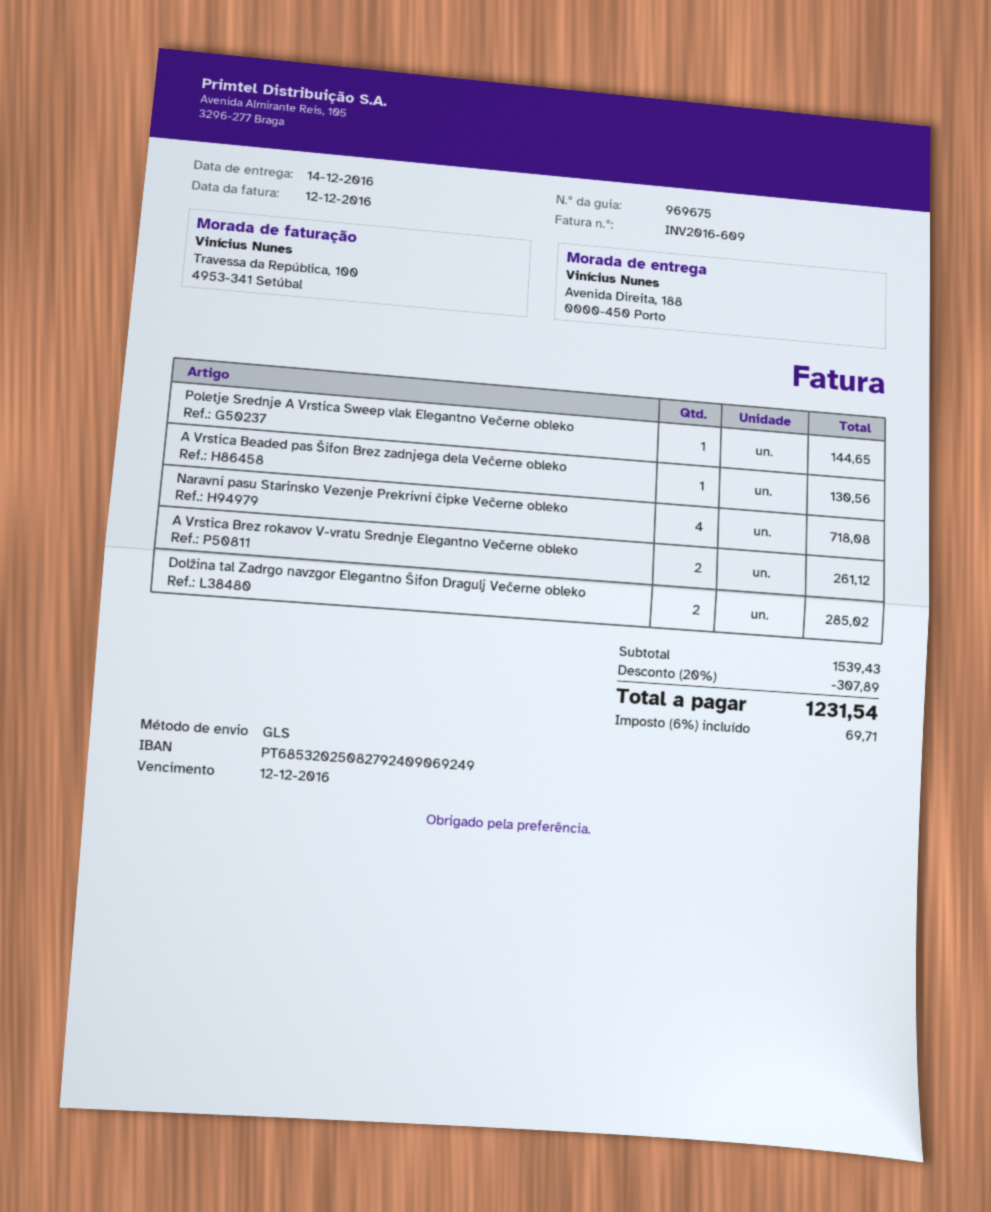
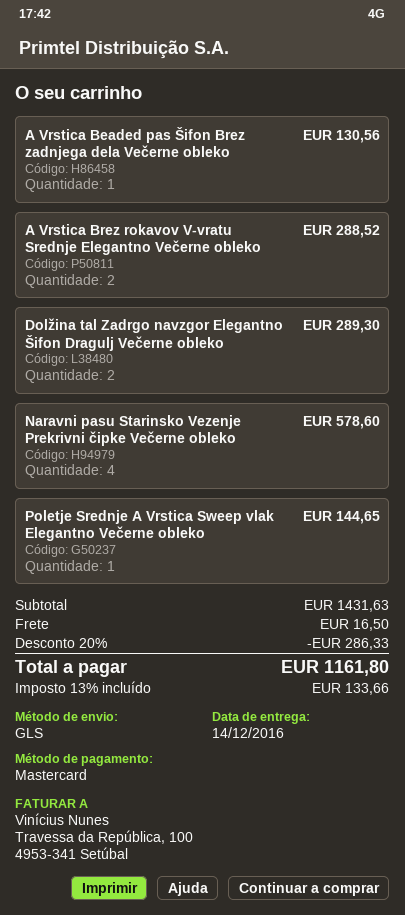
Naravni pasu Starinsko Vezenje Prekrivni čipke Večerne obleko: 4 for 718.08 -> 4 for 578.60
A Vrstica Brez rokavov V-vratu Srednje Elegantno Večerne obleko: 2 for 261.12 -> 2 for 288.52
Dolžina tal Zadrgo navzgor Elegantno Šifon Dragulj Večerne obleko: 2 for 285.02 -> 2 for 289.30
subtotal: 1539.43 -> 1431.63
discount: 20% = 307.89 -> 20% = 286.33
shipping: none -> 16.50
tax: 6% = 69.71 -> 13% = 133.66
total: 1231.54 -> 1161.80

